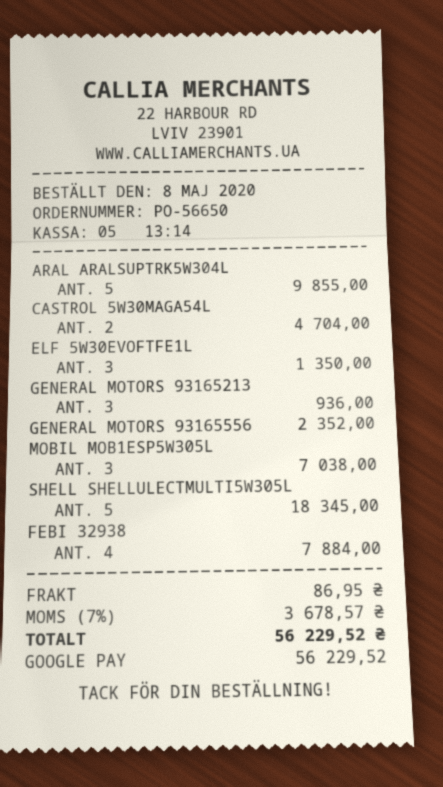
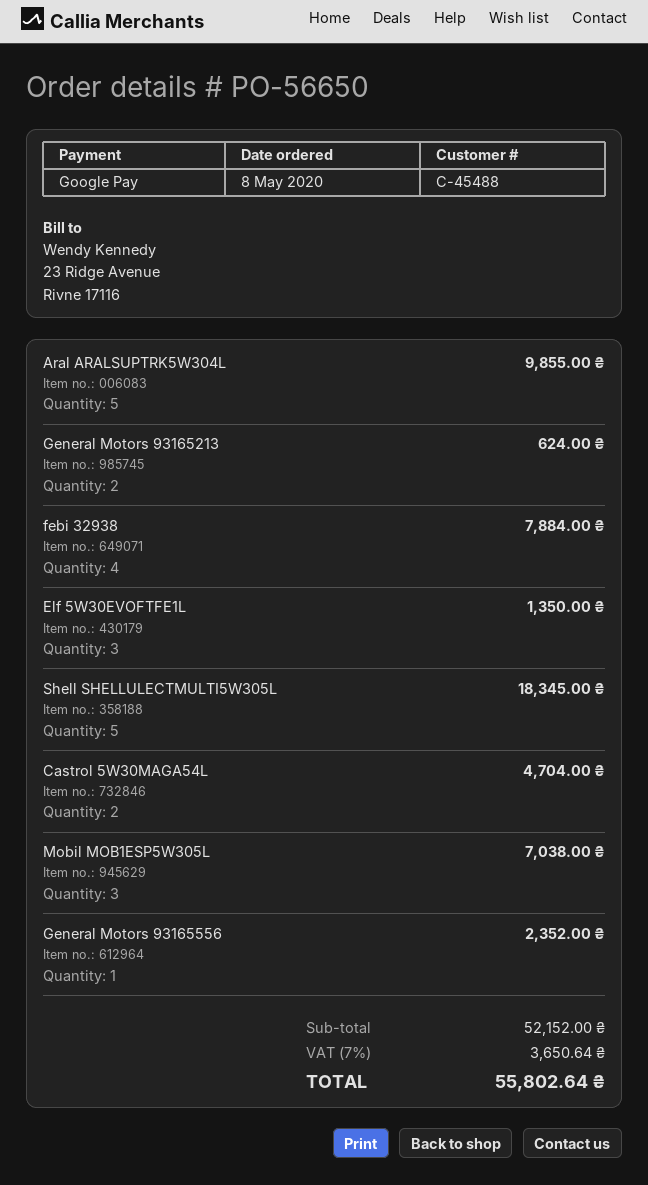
GENERAL MOTORS 93165213: 3 for 936.00 -> 2 for 624.00
shipping: 86.95 -> none
tax: 7% = 3678.57 -> 7% = 3650.64
total: 56229.52 -> 55802.64

